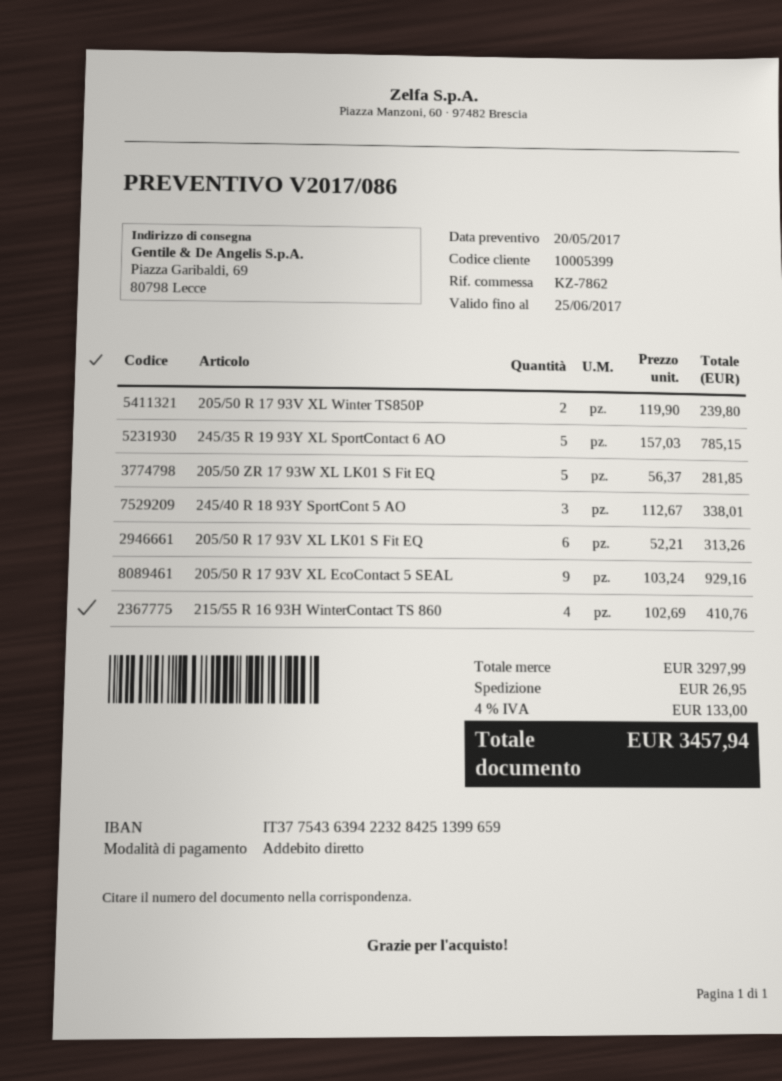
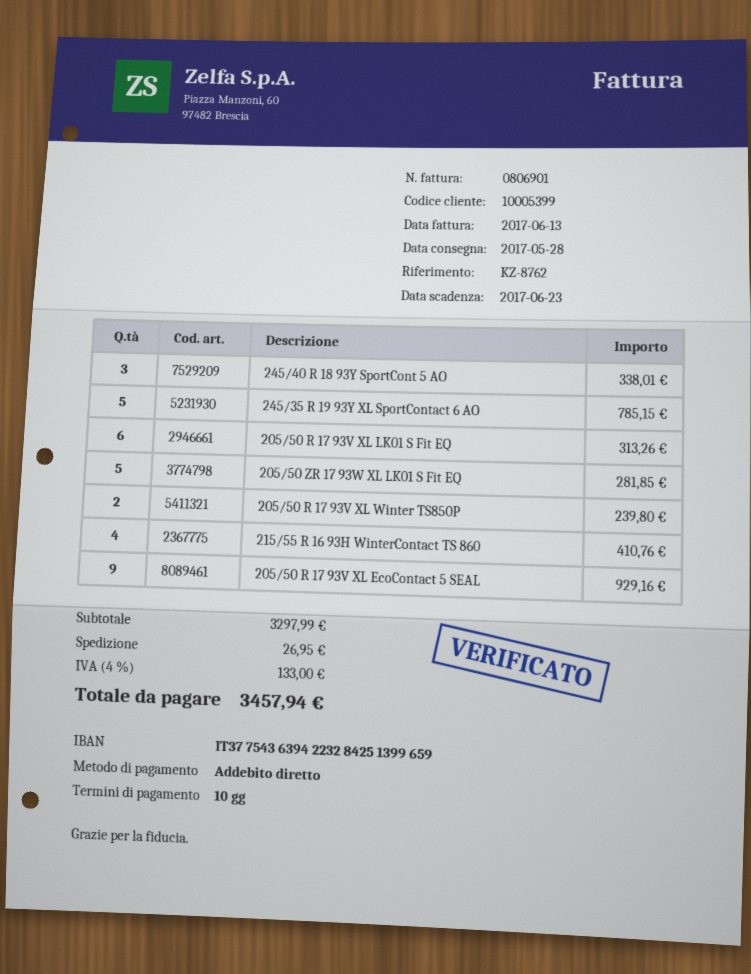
reference: KZ-7862 -> KZ-8762

